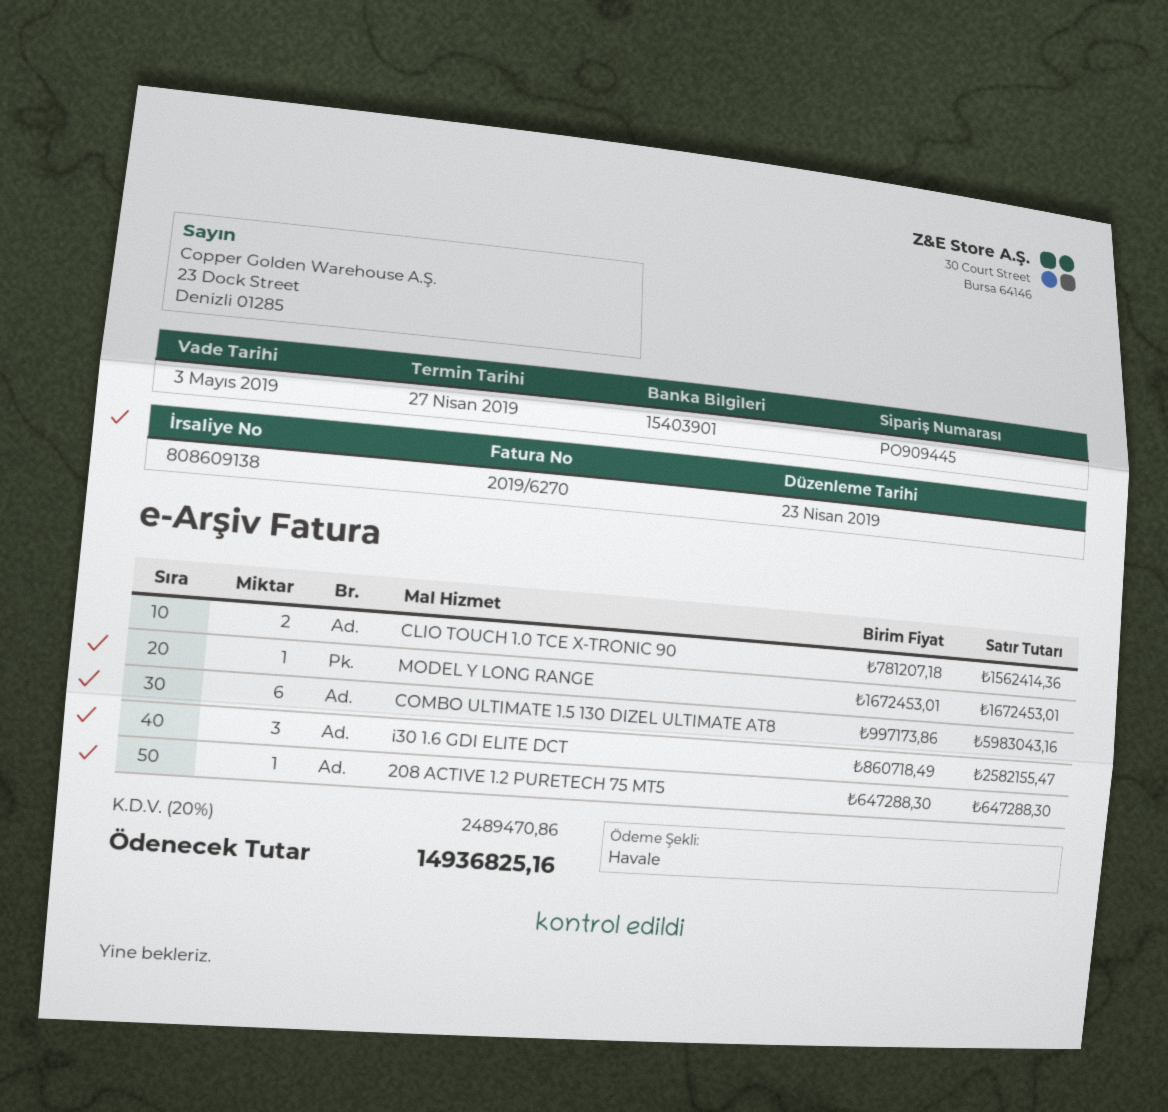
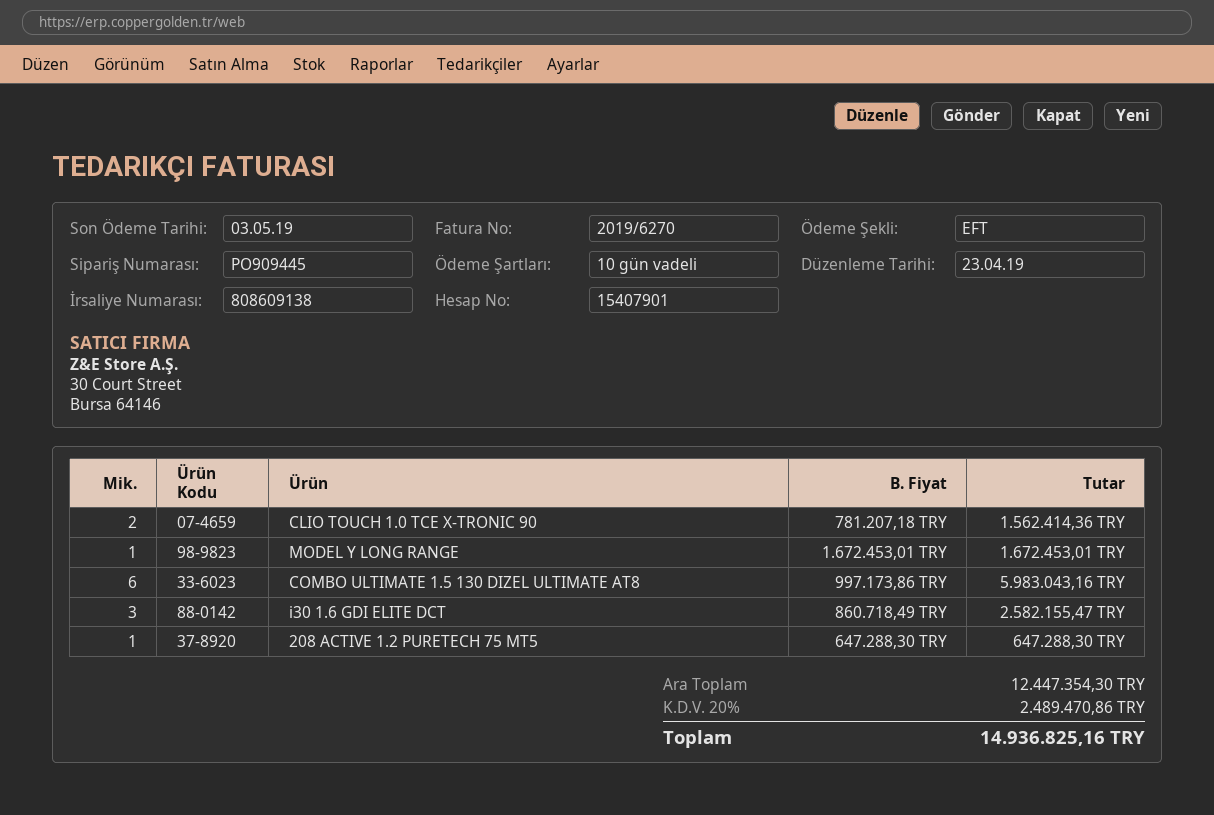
bank account: 15403901 -> 15407901

